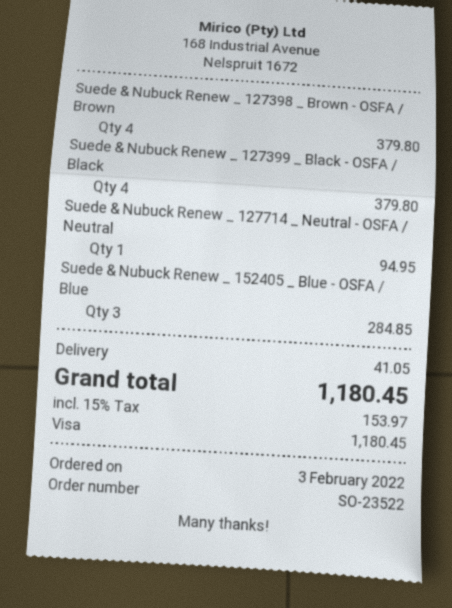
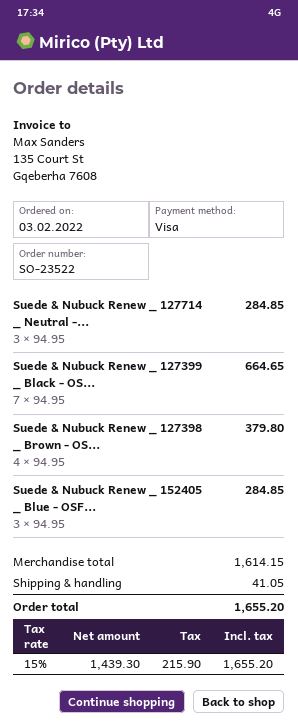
Suede & Nubuck Renew _ 127399 _ Black - OSFA / Black: 4 for 379.80 -> 7 for 664.65
Suede & Nubuck Renew _ 127714 _ Neutral - OSFA / Neutral: 1 for 94.95 -> 3 for 284.85
tax: 15% = 153.97 -> 15% = 215.90
total: 1180.45 -> 1655.20

